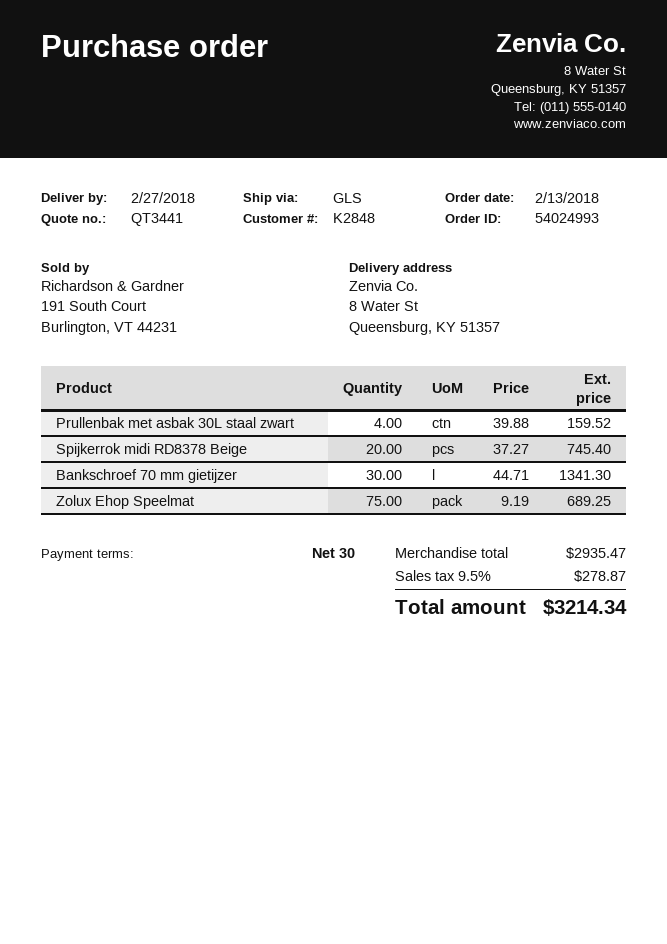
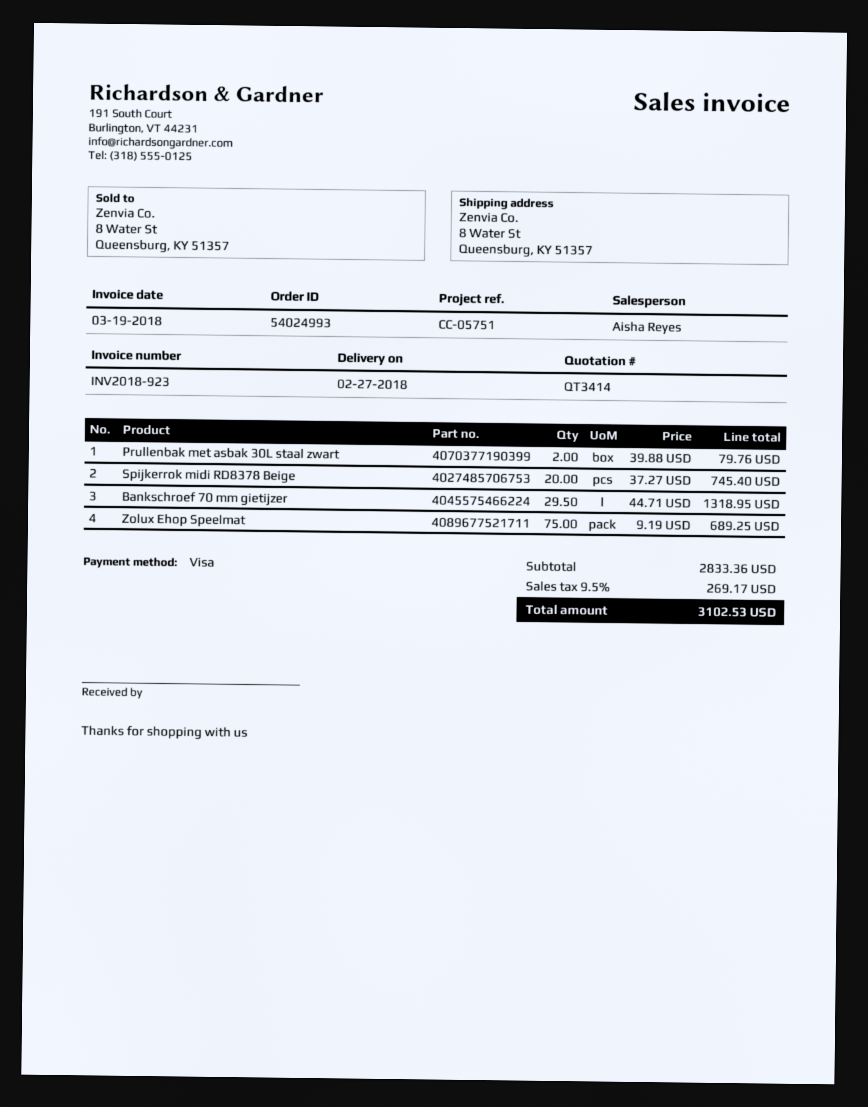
quote number: QT3441 -> QT3414
Prullenbak met asbak 30L staal zwart: 4 x 39.88 = 159.52 -> 2 x 39.88 = 79.76
Bankschroef 70 mm gietijzer: 30 x 44.71 = 1341.30 -> 29.5 x 44.71 = 1318.95
subtotal: 2935.47 -> 2833.36
tax: 9.5% = 278.87 -> 9.5% = 269.17
total: 3214.34 -> 3102.53

